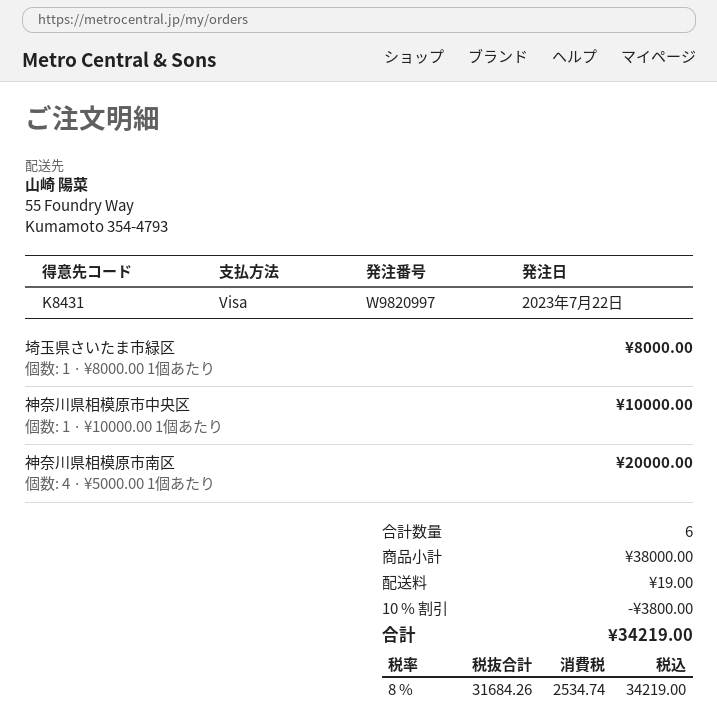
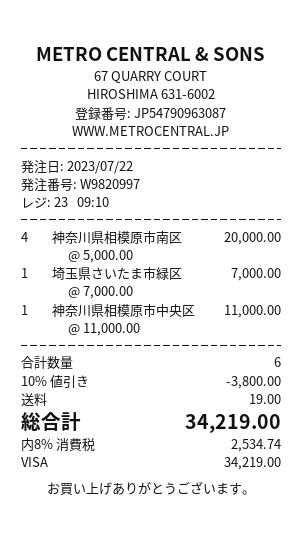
埼玉県さいたま市緑区: 1 x 8000.00 = 8000.00 -> 1 x 7000.00 = 7000.00
神奈川県相模原市中央区: 1 x 10000.00 = 10000.00 -> 1 x 11000.00 = 11000.00

